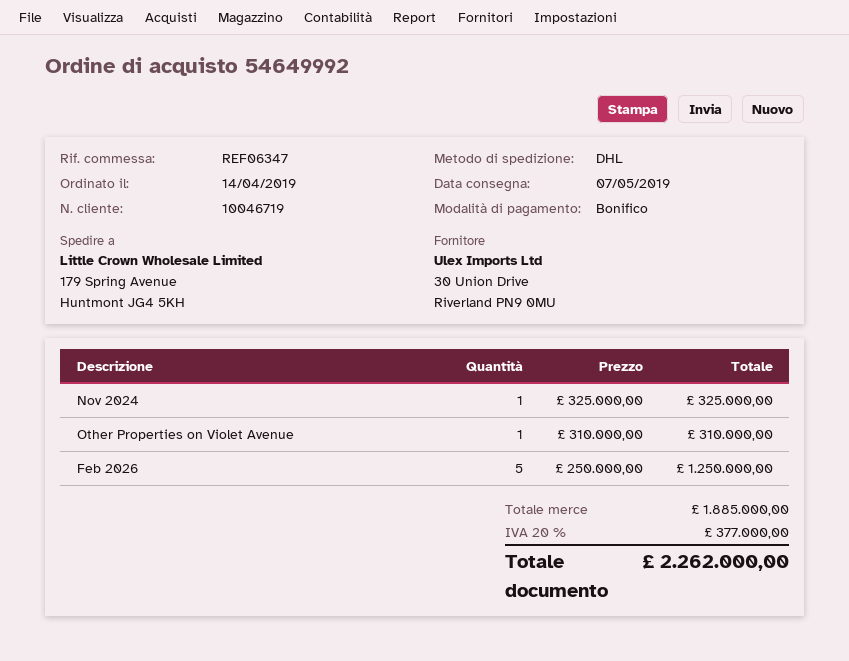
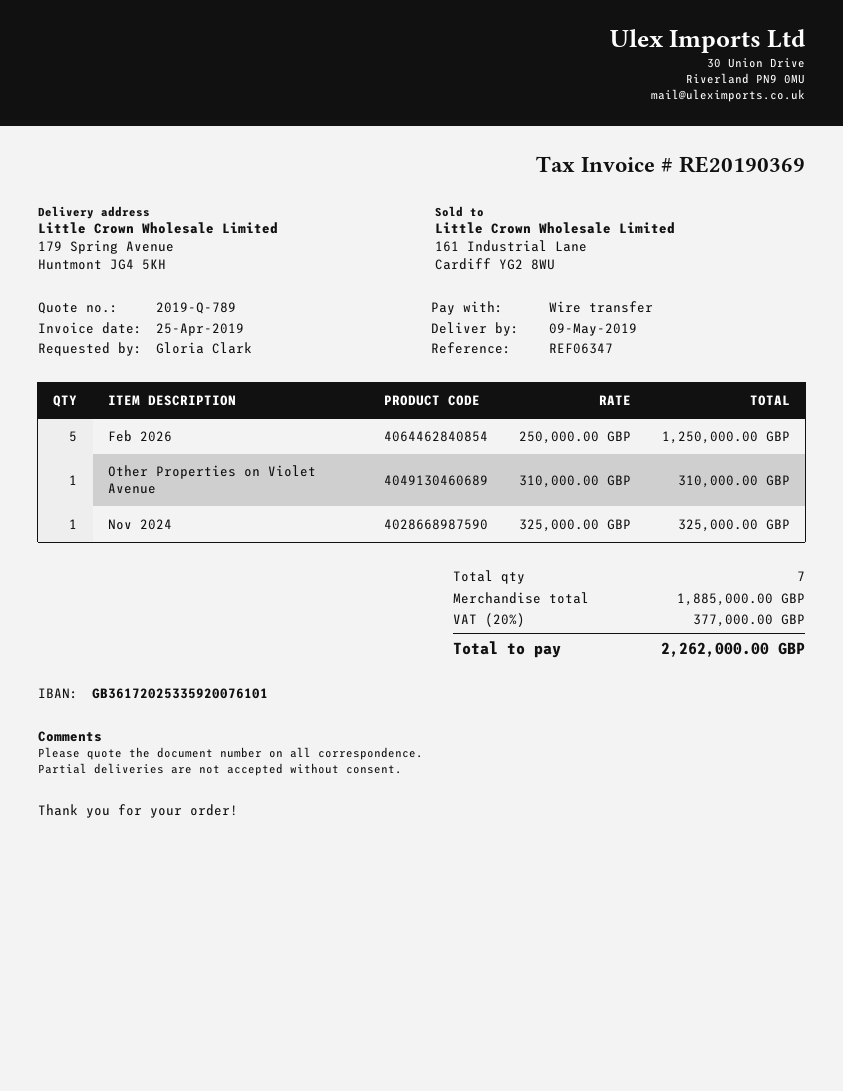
delivery date: 2019-05-07 -> 2019-05-09

